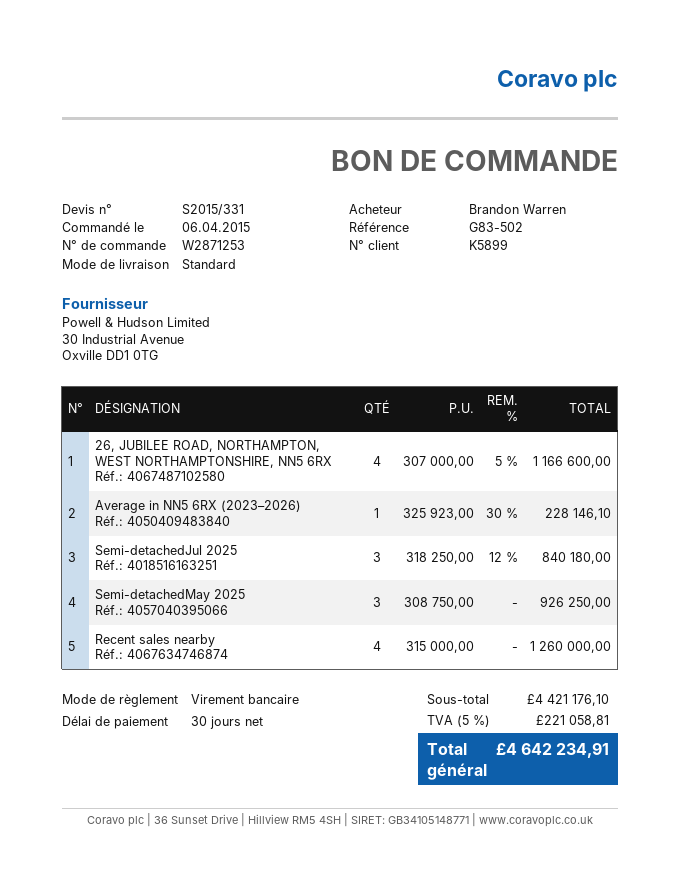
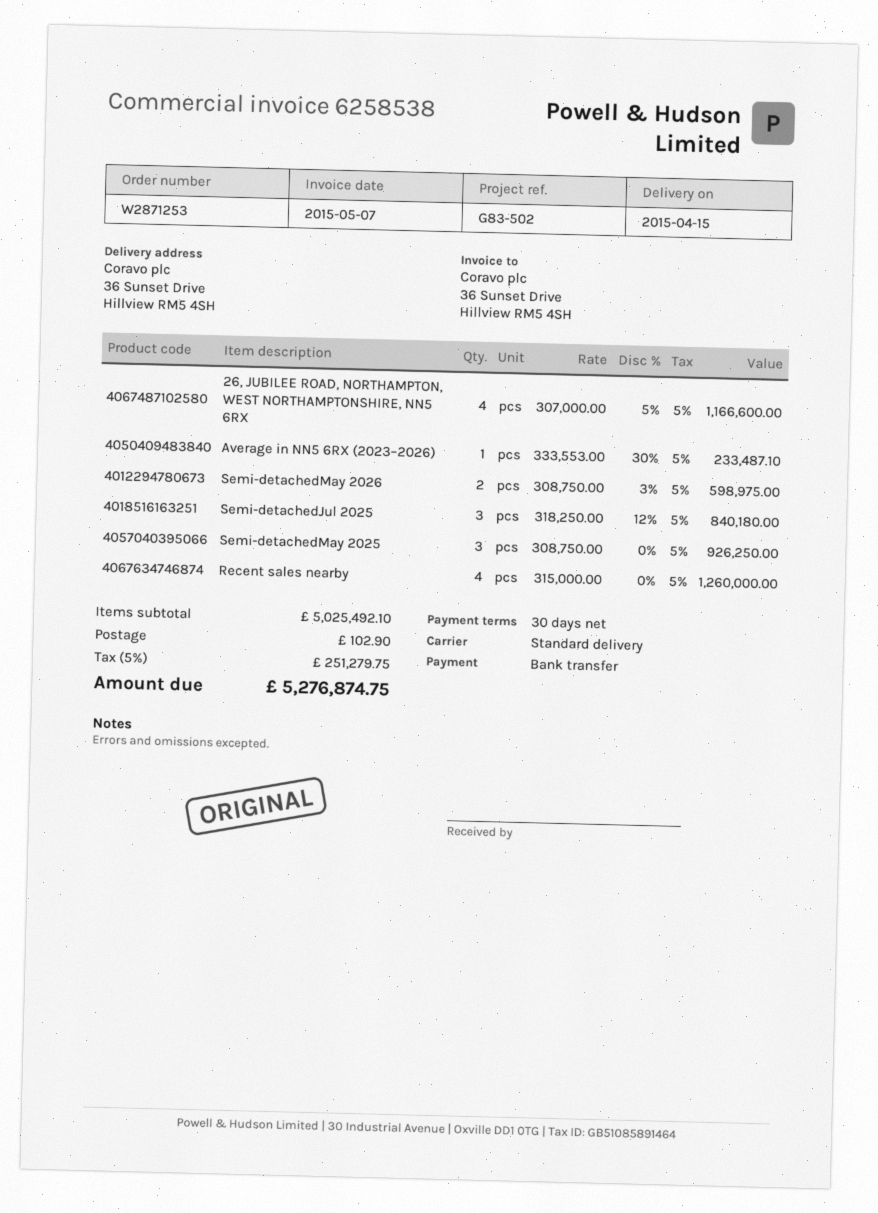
Average in NN5 6RX (2023–2026): 1 x 325923.00 - 30% = 228146.10 -> 1 x 333553.00 - 30% = 233487.10
Semi-detachedMay 2026: none -> 2 x 308750.00 - 3% = 598975.00
subtotal: 4421176.10 -> 5025492.10
shipping: none -> 102.90
tax: 5% = 221058.81 -> 5% = 251279.75
total: 4642234.91 -> 5276874.75

